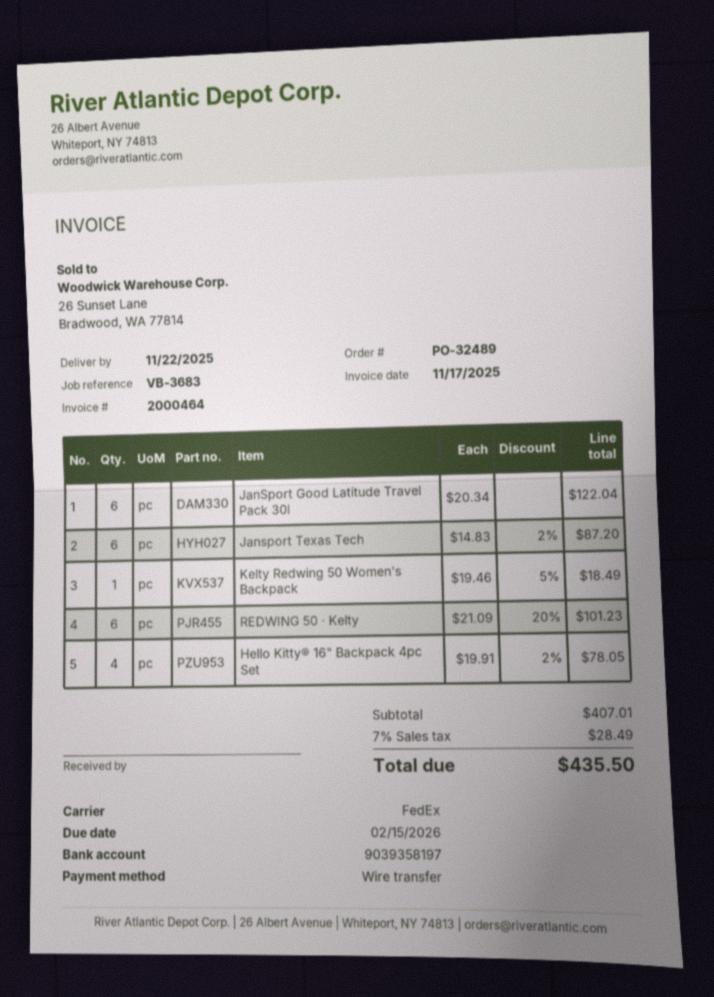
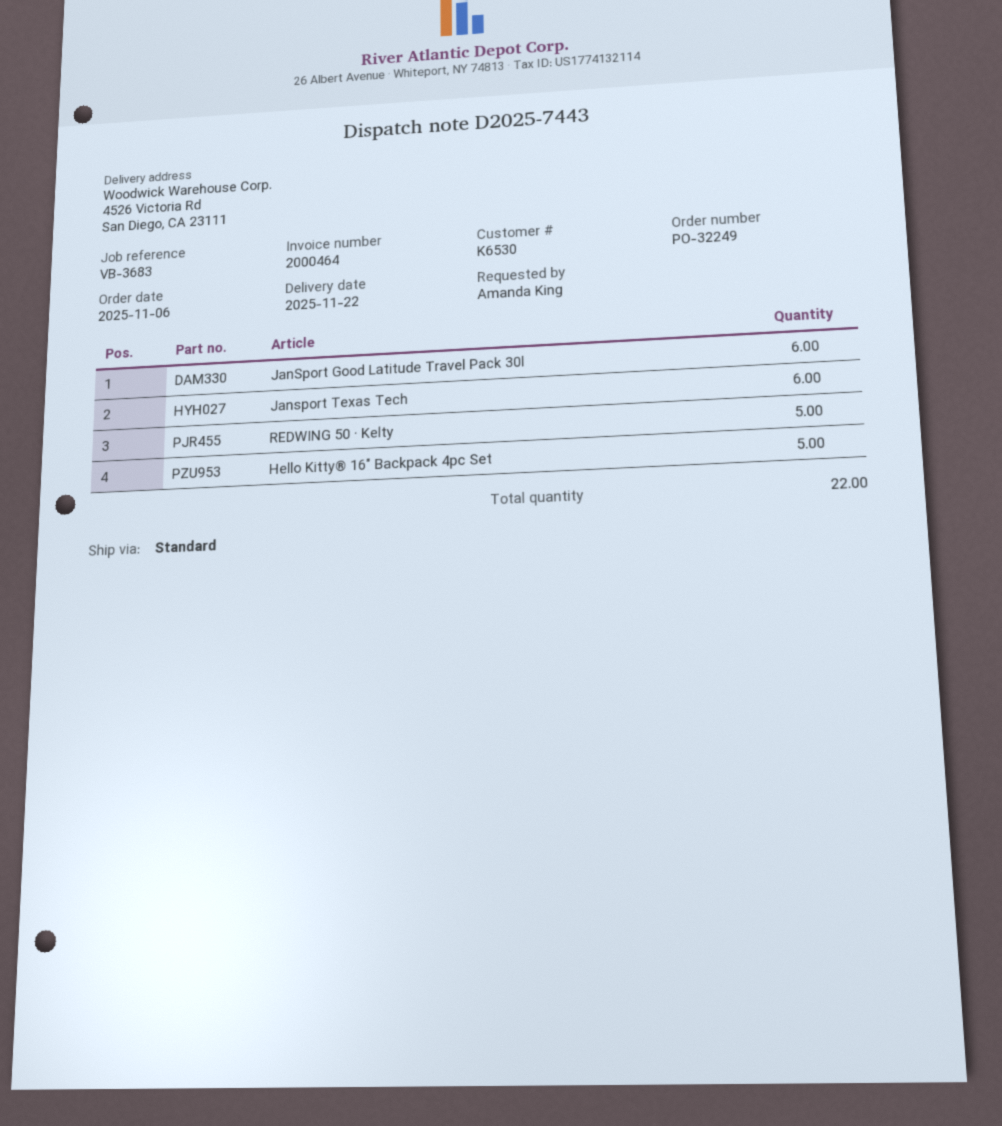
order number: PO-32489 -> PO-32249
shipping method: FedEx -> standard
Kelty Redwing 50 Women's Backpack: 1 -> none
REDWING 50 · Kelty: 6 -> 5
Hello Kitty® 16" Backpack 4pc Set: 4 -> 5

